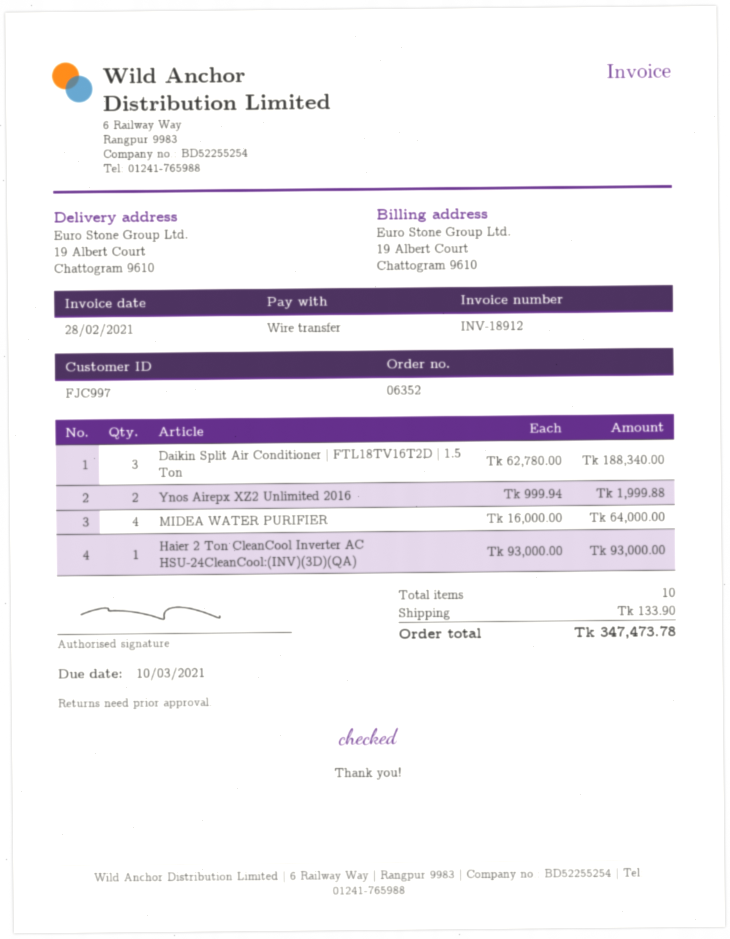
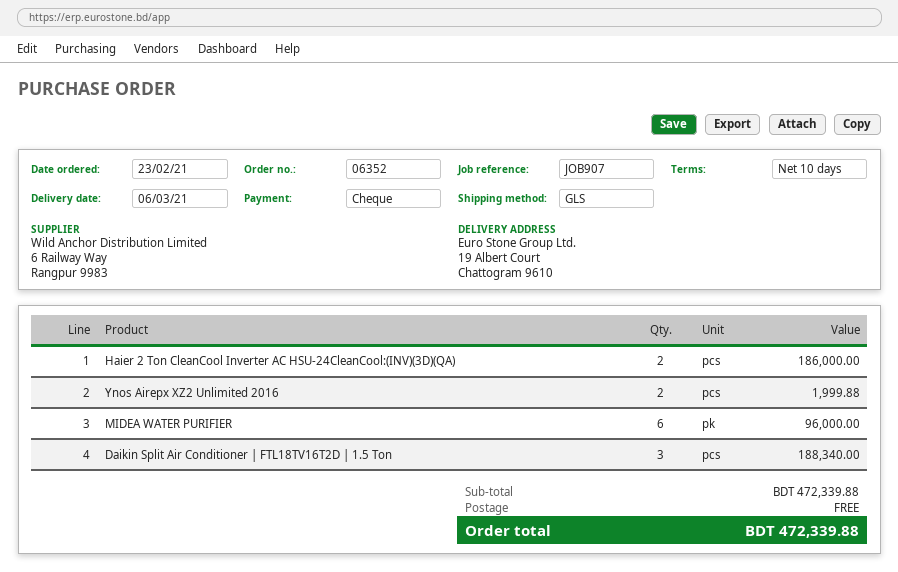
payment method: bank transfer -> cheque
MIDEA WATER PURIFIER: 4 for 64000.00 -> 6 for 96000.00
Haier 2 Ton CleanCool Inverter AC HSU-24CleanCool:(INV)(3D)(QA): 1 for 93000.00 -> 2 for 186000.00
shipping: 133.90 -> 0.00
total: 347473.78 -> 472339.88

